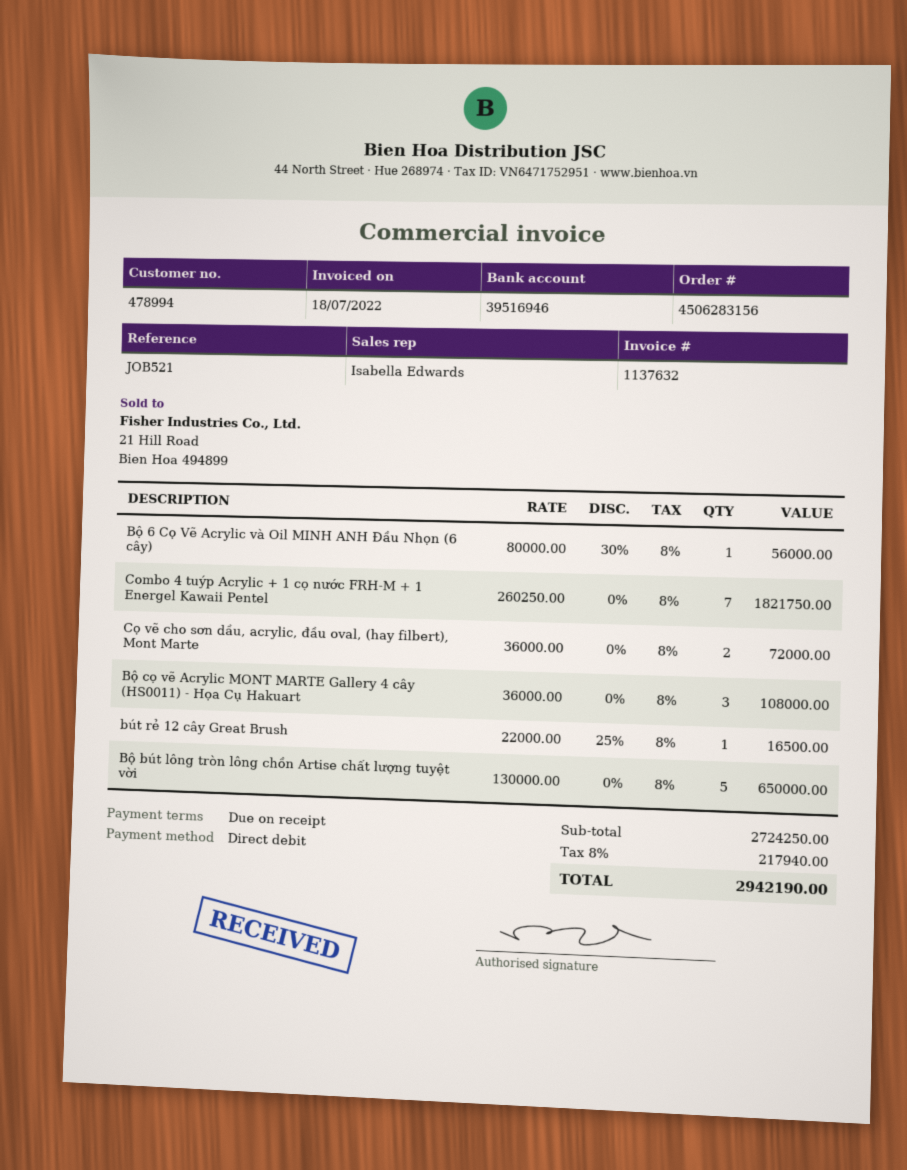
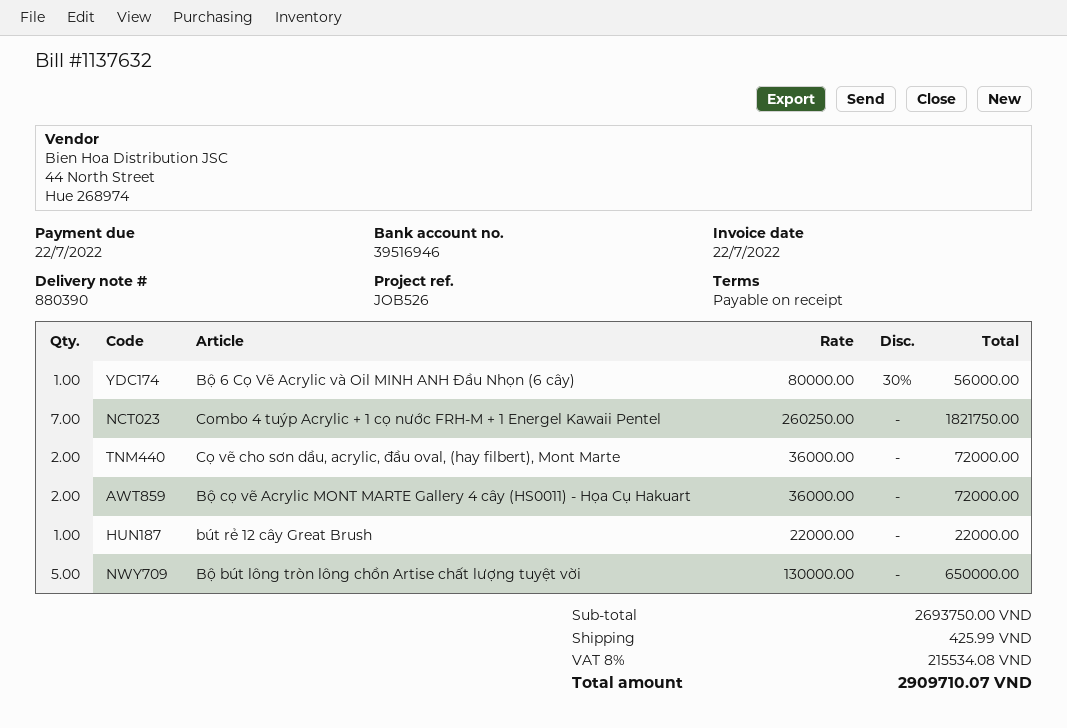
invoice date: 2022-07-18 -> 2022-07-22
reference: JOB521 -> JOB526
Bộ cọ vẽ Acrylic MONT MARTE Gallery 4 cây (HS0011) - Họa Cụ Hakuart: 3 x 36000.00 = 108000.00 -> 2 x 36000.00 = 72000.00
bút rẻ 12 cây Great Brush: 1 x 22000.00 - 25% = 16500.00 -> 1 x 22000.00 = 22000.00
subtotal: 2724250.00 -> 2693750.00
shipping: none -> 425.99
tax: 8% = 217940.00 -> 8% = 215534.08
total: 2942190.00 -> 2909710.07

